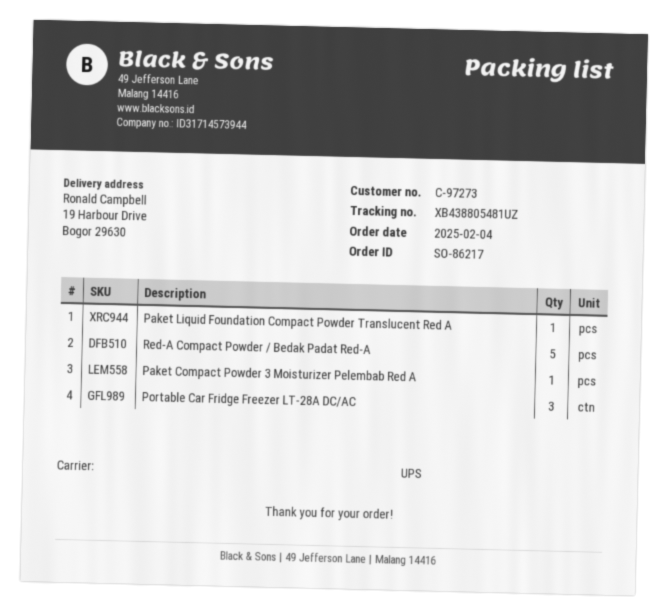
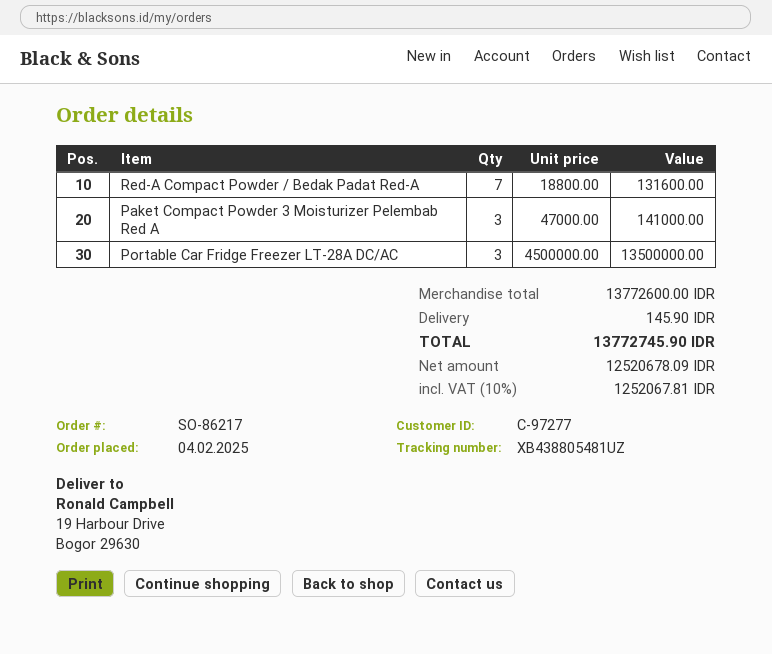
customer number: C-97273 -> C-97277
Paket Liquid Foundation Compact Powder Translucent Red A: 1 -> none
Red-A Compact Powder / Bedak Padat Red-A: 5 -> 7
Paket Compact Powder 3 Moisturizer Pelembab Red A: 1 -> 3

